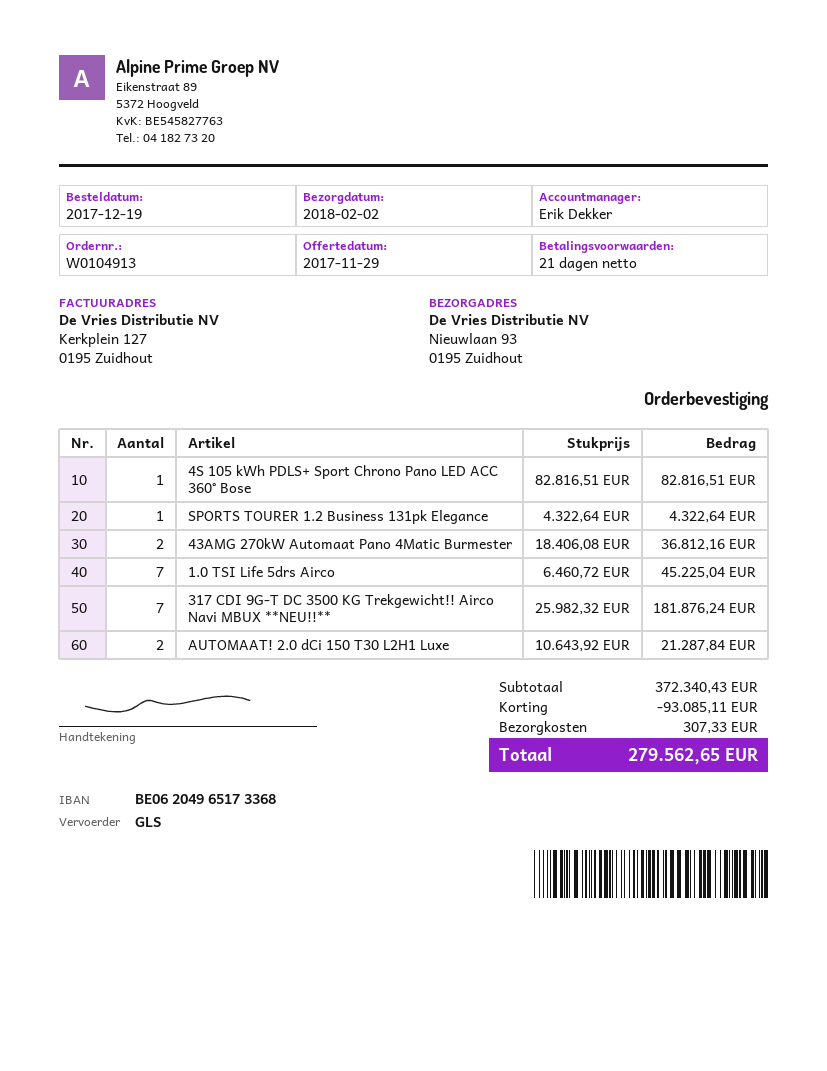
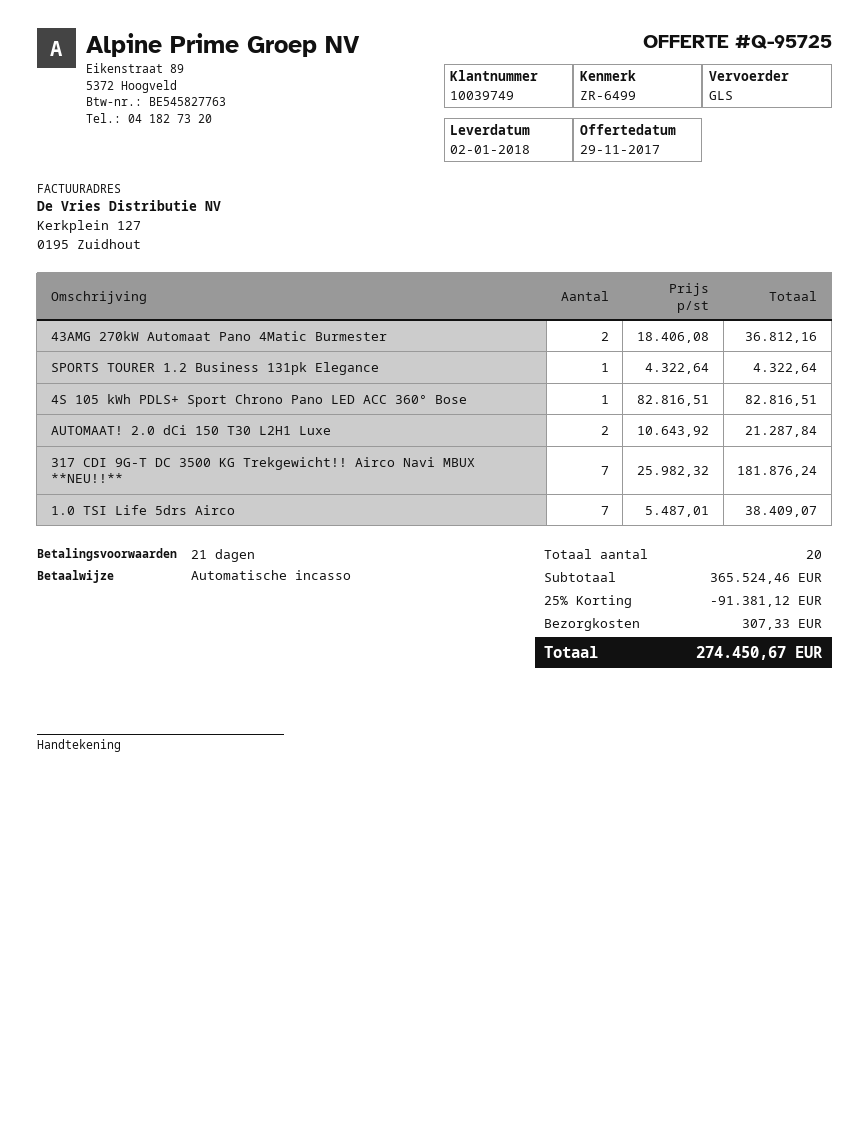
delivery date: 2018-02-02 -> 2018-01-02
1.0 TSI Life 5drs Airco: 7 x 6460.72 = 45225.04 -> 7 x 5487.01 = 38409.07
subtotal: 372340.43 -> 365524.46
discount: 93085.11 -> 91381.12
total: 279562.65 -> 274450.67

